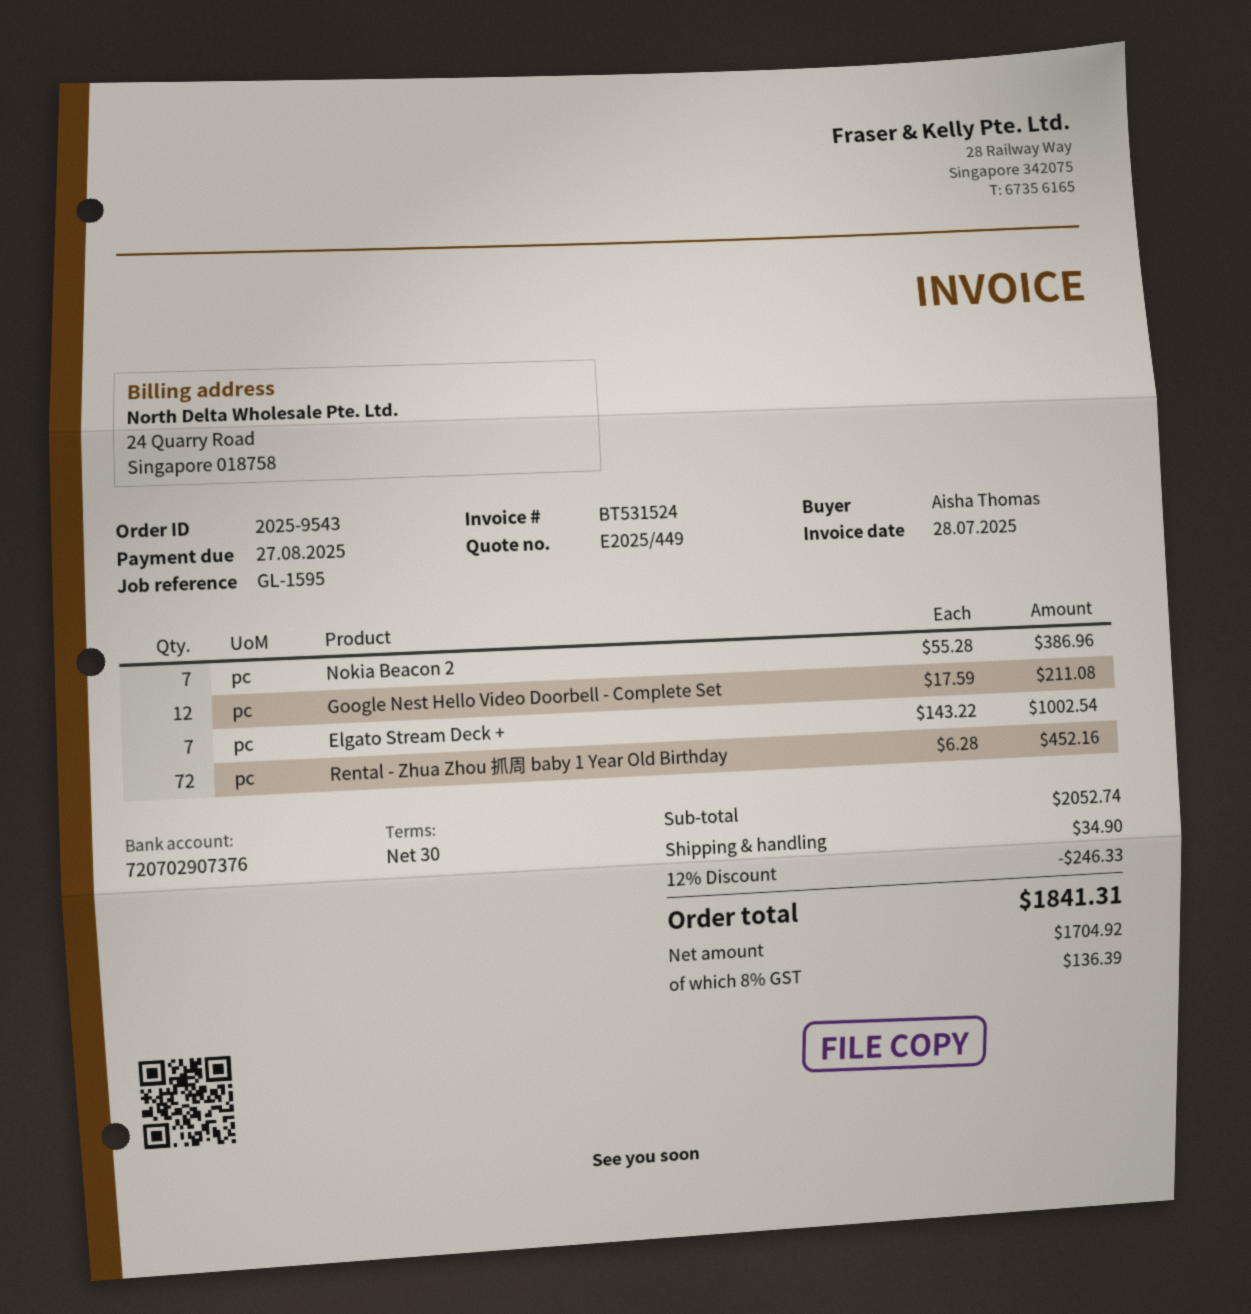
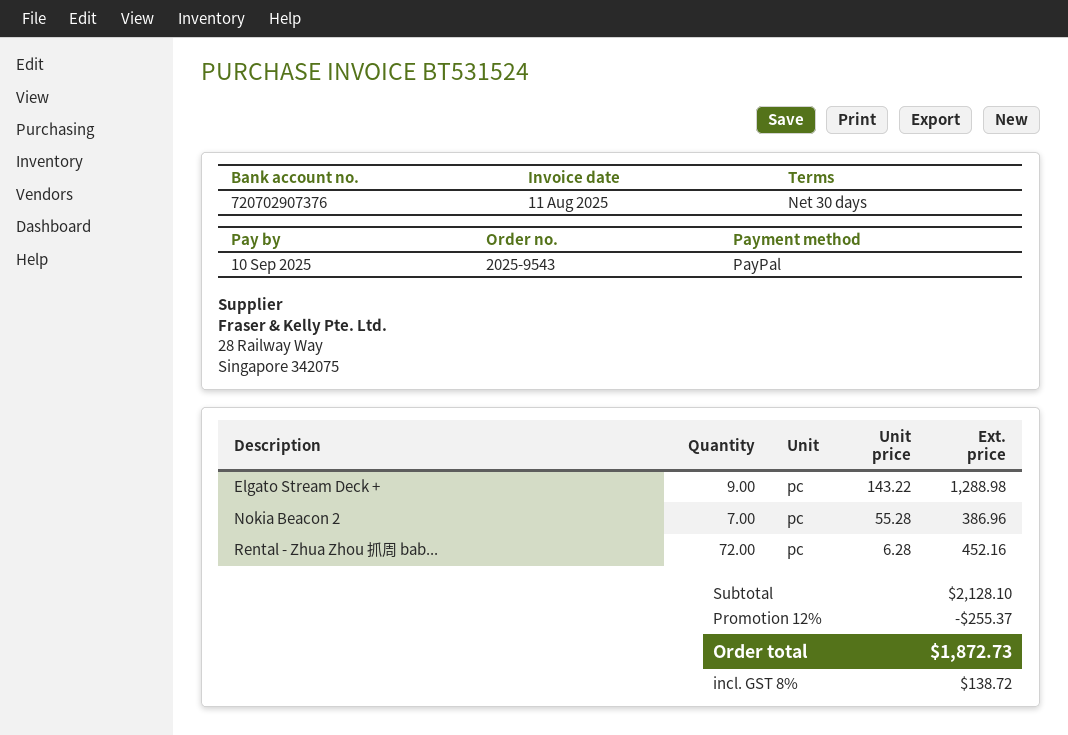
invoice date: 2025-07-28 -> 2025-08-11
due date: 2025-08-27 -> 2025-09-10
Google Nest Hello Video Doorbell - Complete Set: 12 x 17.59 = 211.08 -> none
Elgato Stream Deck +: 7 x 143.22 = 1002.54 -> 9 x 143.22 = 1288.98
subtotal: 2052.74 -> 2128.10
discount: 12% = 246.33 -> 12% = 255.37
shipping: 34.90 -> none
tax: 8% = 136.39 -> 8% = 138.72
total: 1841.31 -> 1872.73

